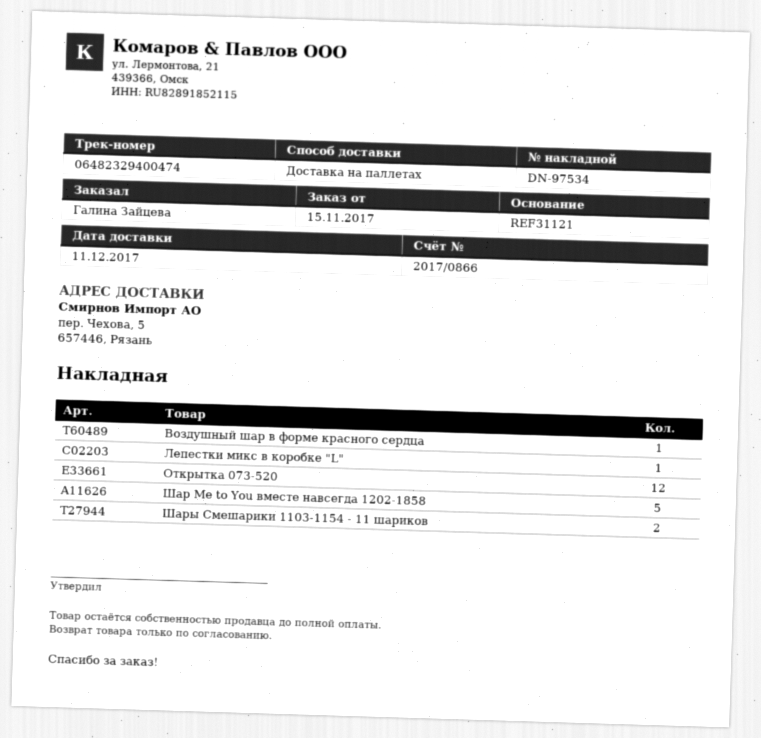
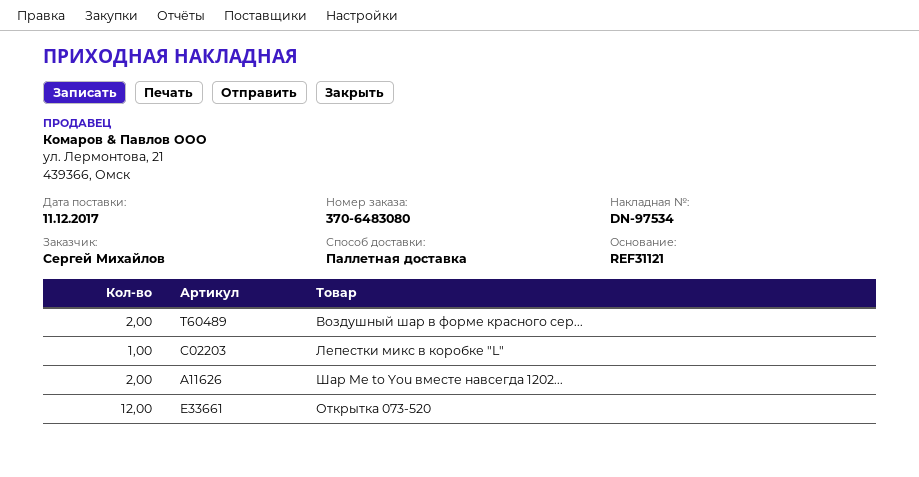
ordered by: Галина Зайцева -> Сергей Михайлов
Воздушный шар в форме красного сердца: 1 -> 2
Шар Me to You вместе навсегда 1202-1858: 5 -> 2
Шары Смешарики 1103-1154 - 11 шариков: 2 -> none

